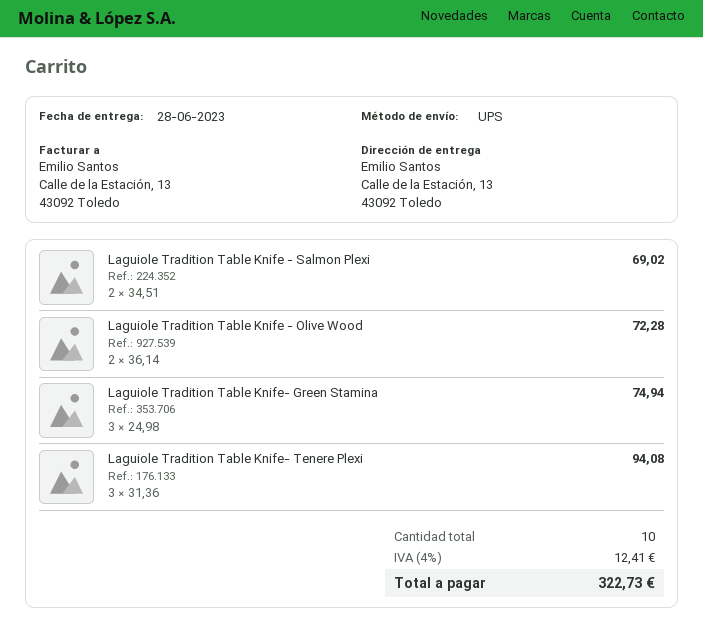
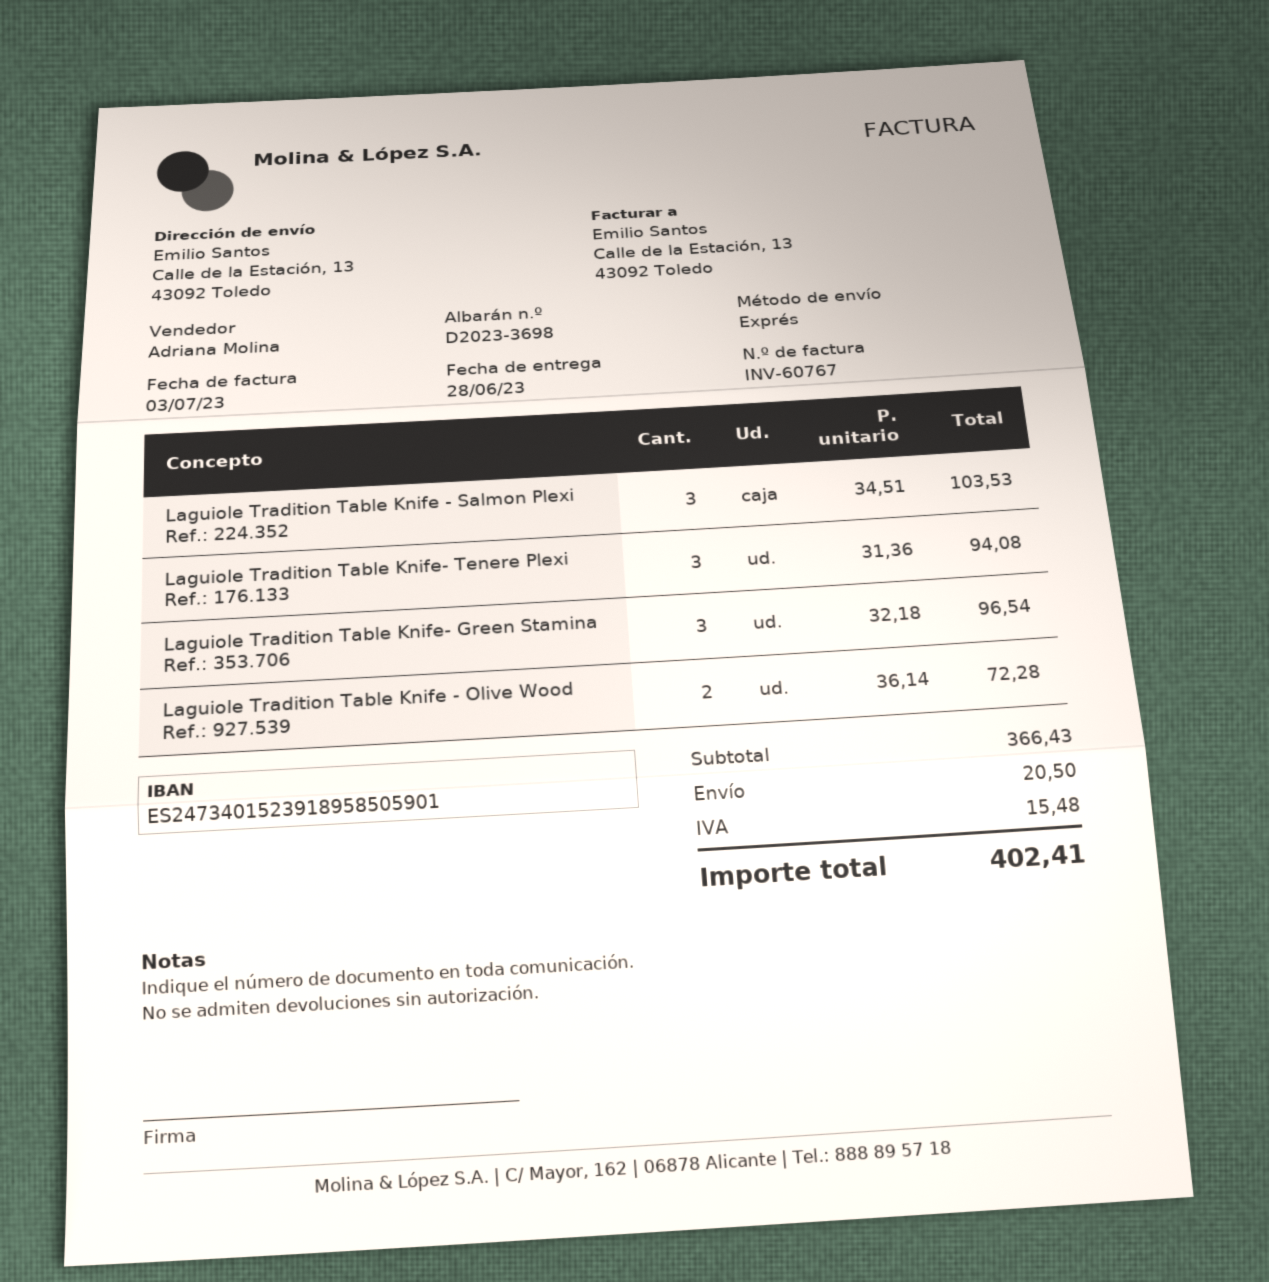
shipping method: UPS -> express
Laguiole Tradition Table Knife - Salmon Plexi: 2 x 34.51 = 69.02 -> 3 x 34.51 = 103.53
Laguiole Tradition Table Knife- Green Stamina: 3 x 24.98 = 74.94 -> 3 x 32.18 = 96.54
shipping: none -> 20.50
tax: 12.41 -> 15.48
total: 322.73 -> 402.41

